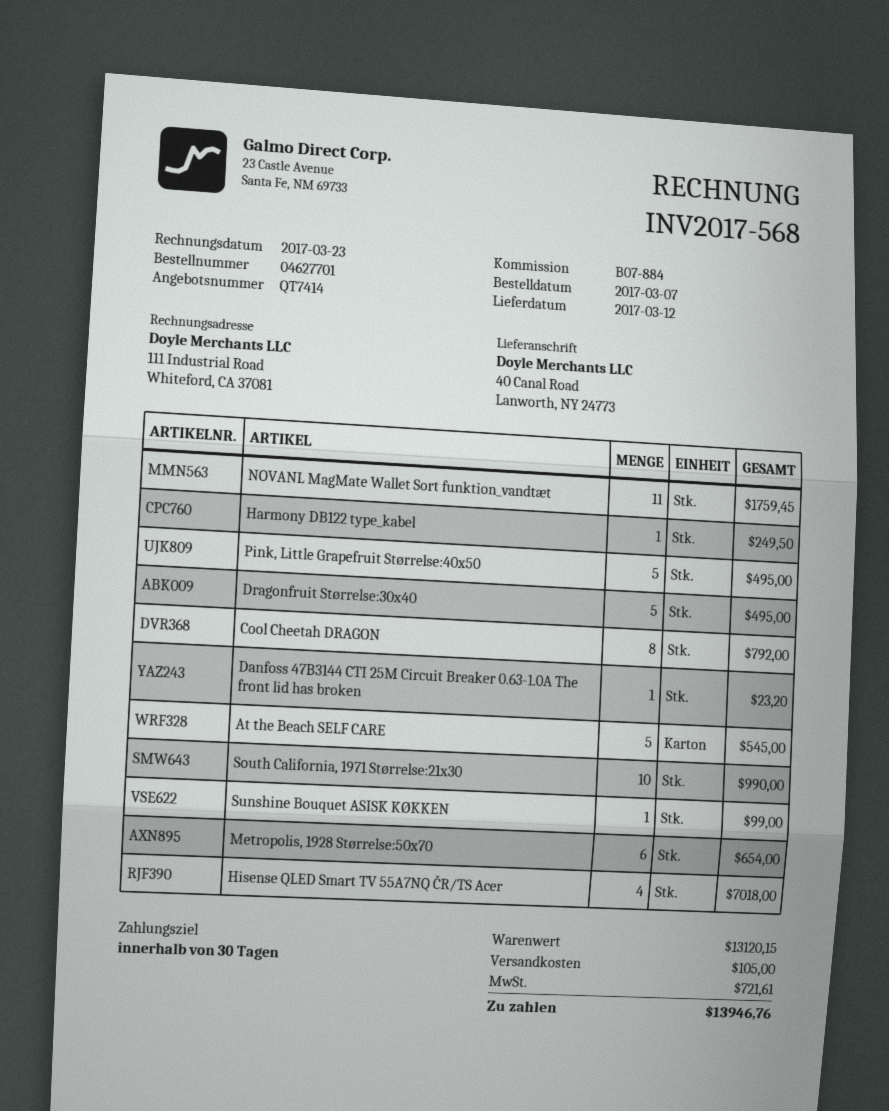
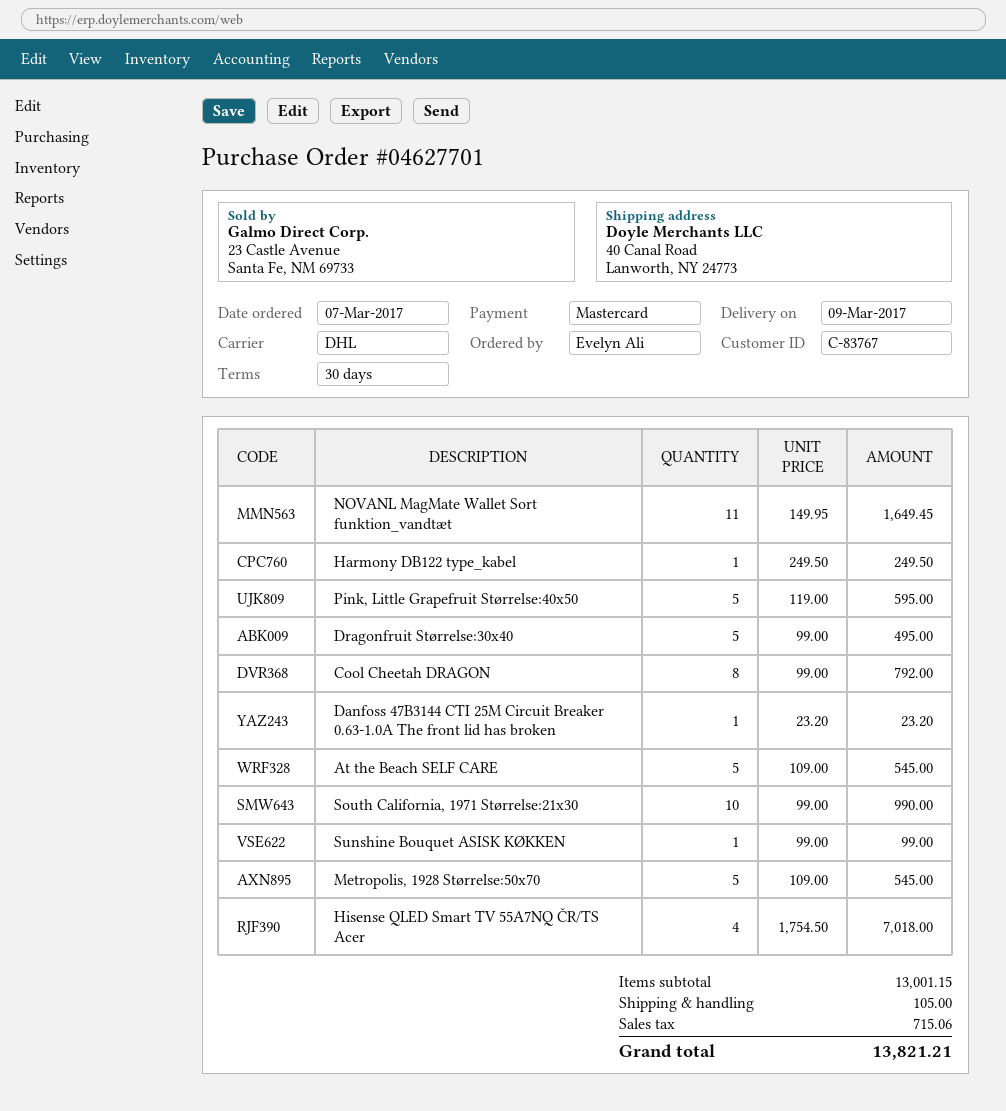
delivery date: 2017-03-12 -> 2017-03-09
NOVANL MagMate Wallet Sort funktion_vandtæt: 11 for 1759.45 -> 11 for 1649.45
Pink, Little Grapefruit Størrelse:40x50: 5 for 495.00 -> 5 for 595.00
Metropolis, 1928 Størrelse:50x70: 6 for 654.00 -> 5 for 545.00
subtotal: 13120.15 -> 13001.15
tax: 721.61 -> 715.06
total: 13946.76 -> 13821.21

